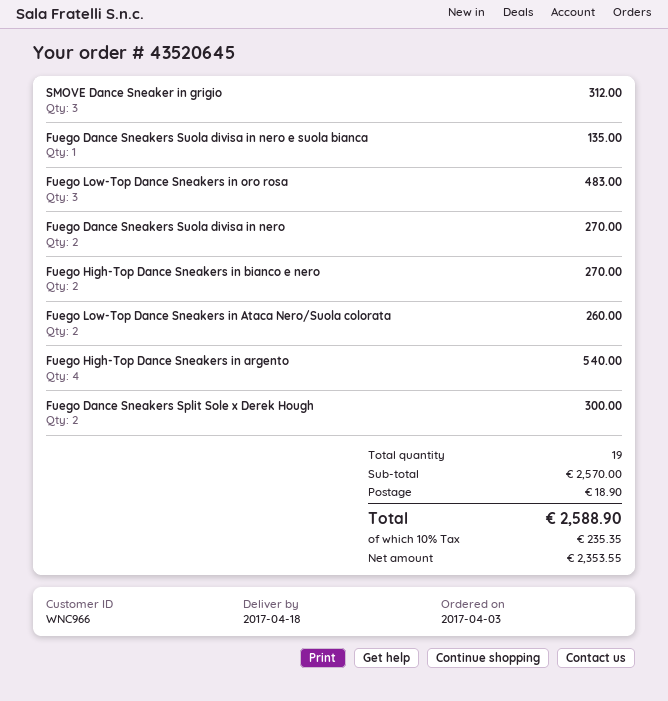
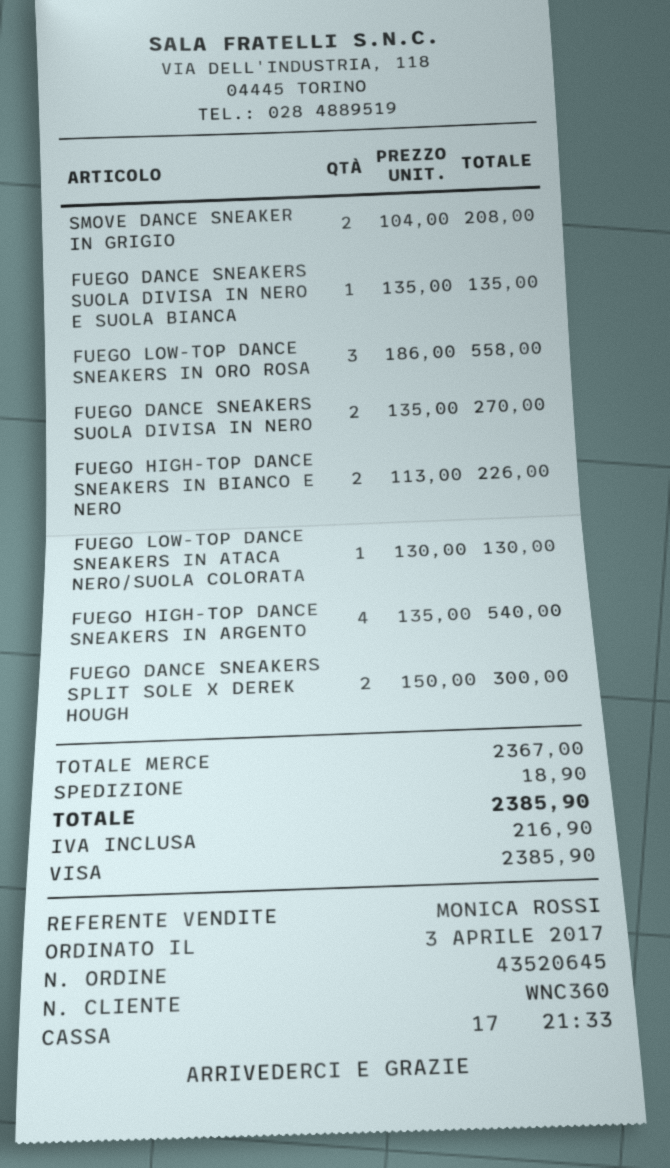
customer number: WNC966 -> WNC360
SMOVE Dance Sneaker in grigio: 3 for 312.00 -> 2 for 208.00
Fuego Low-Top Dance Sneakers in oro rosa: 3 for 483.00 -> 3 for 558.00
Fuego High-Top Dance Sneakers in bianco e nero: 2 for 270.00 -> 2 for 226.00
Fuego Low-Top Dance Sneakers in Ataca Nero/Suola colorata: 2 for 260.00 -> 1 for 130.00
subtotal: 2570.00 -> 2367.00
tax: 235.35 -> 216.90
total: 2588.90 -> 2385.90

